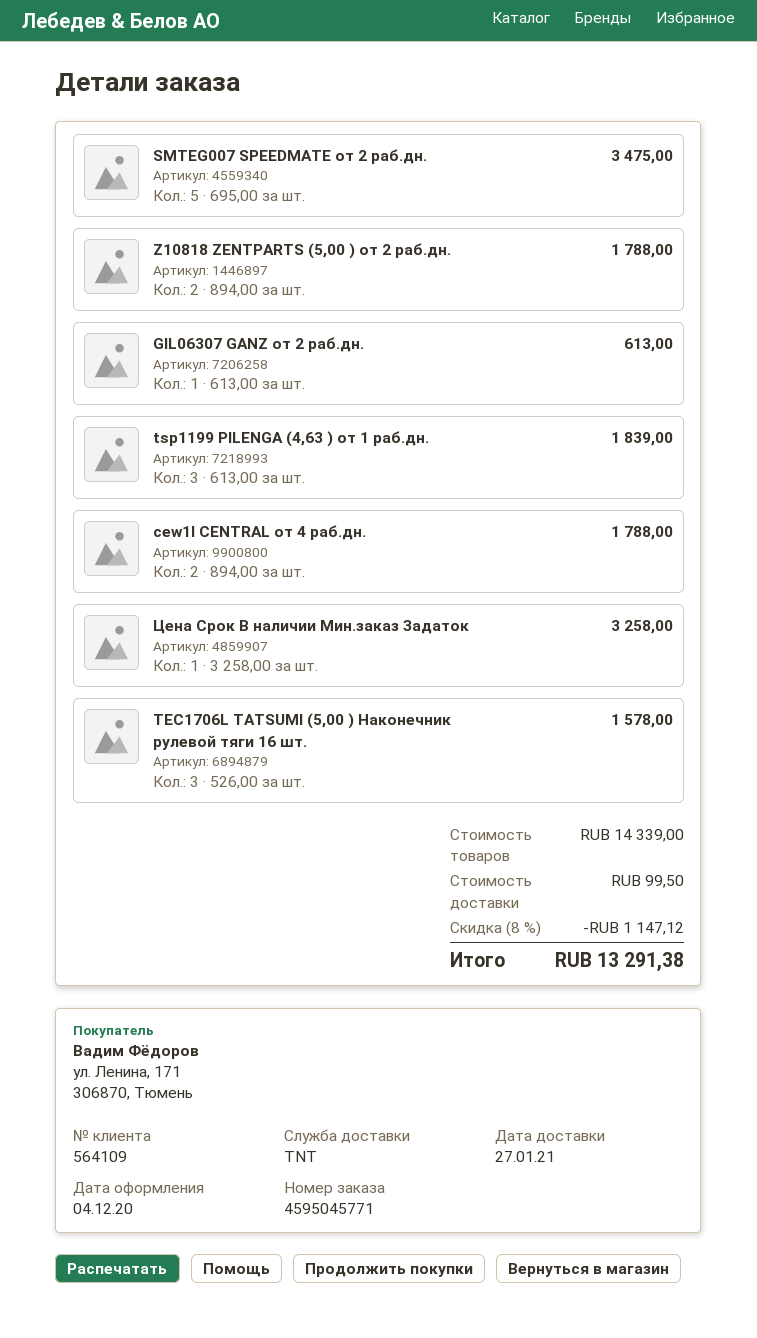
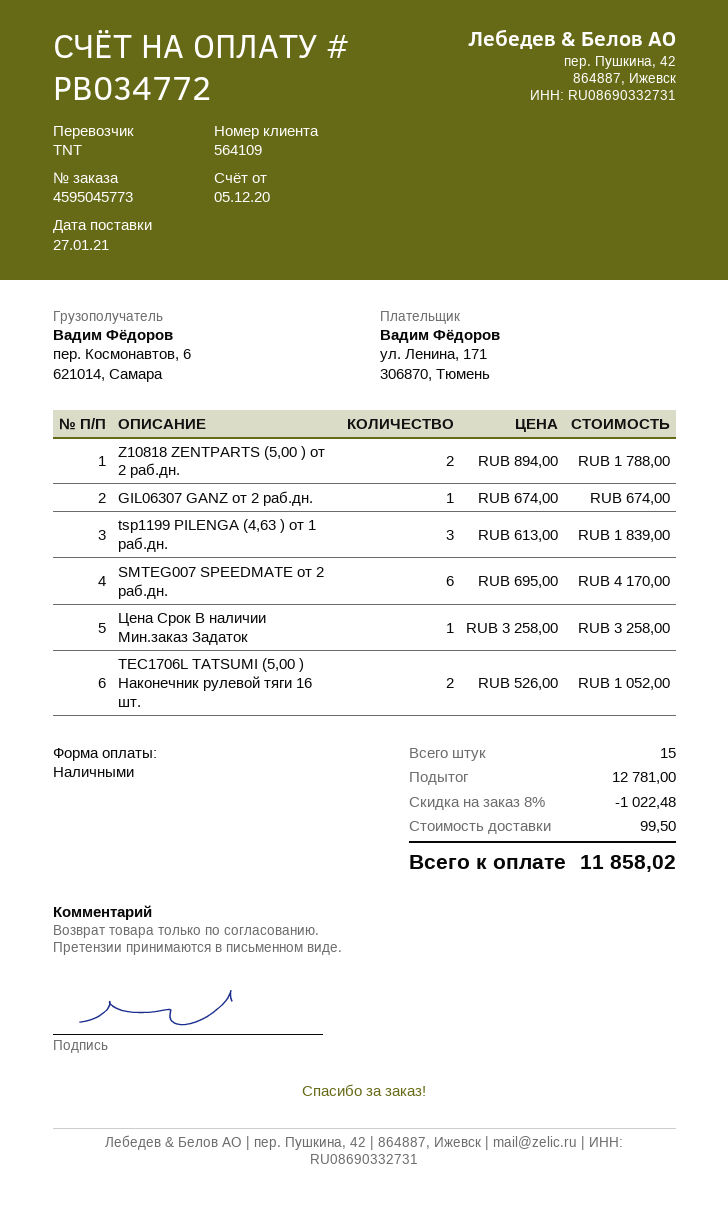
order number: 4595045771 -> 4595045773
SMTEG007 SPEEDMATE от 2 раб.дн.: 5 x 695.00 = 3475.00 -> 6 x 695.00 = 4170.00
GIL06307 GANZ от 2 раб.дн.: 1 x 613.00 = 613.00 -> 1 x 674.00 = 674.00
cew1l CENTRAL от 4 раб.дн.: 2 x 894.00 = 1788.00 -> none
TEC1706L TATSUMI (5,00 ) Наконечник рулевой тяги 16 шт.: 3 x 526.00 = 1578.00 -> 2 x 526.00 = 1052.00
subtotal: 14339.00 -> 12781.00
discount: 8% = 1147.12 -> 8% = 1022.48
total: 13291.38 -> 11858.02

